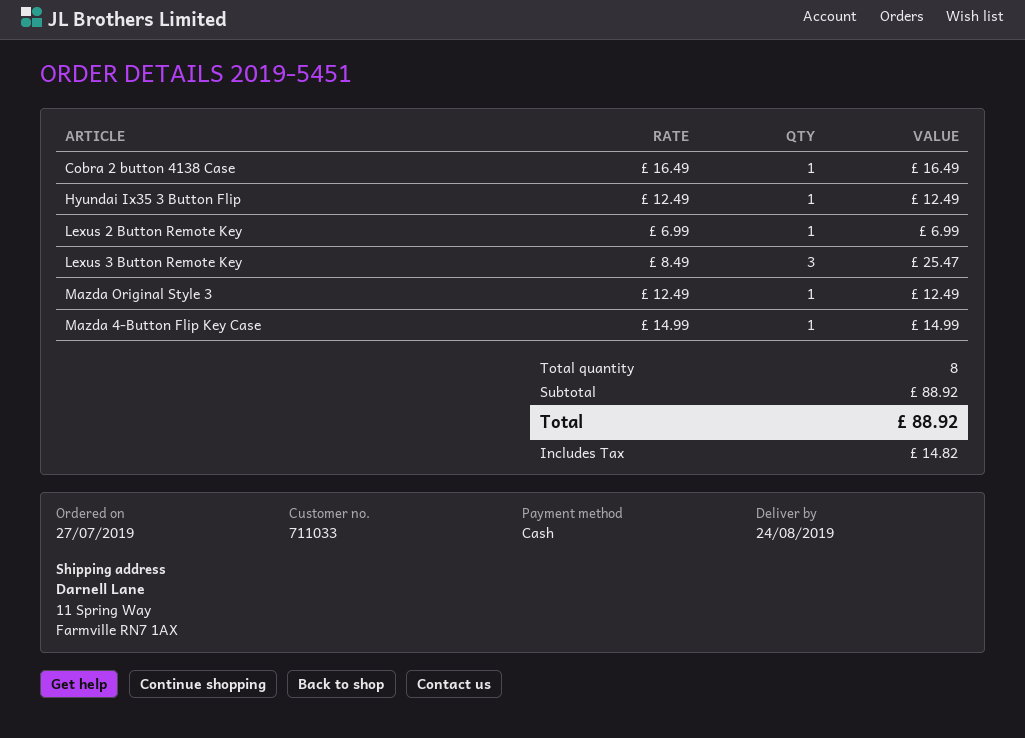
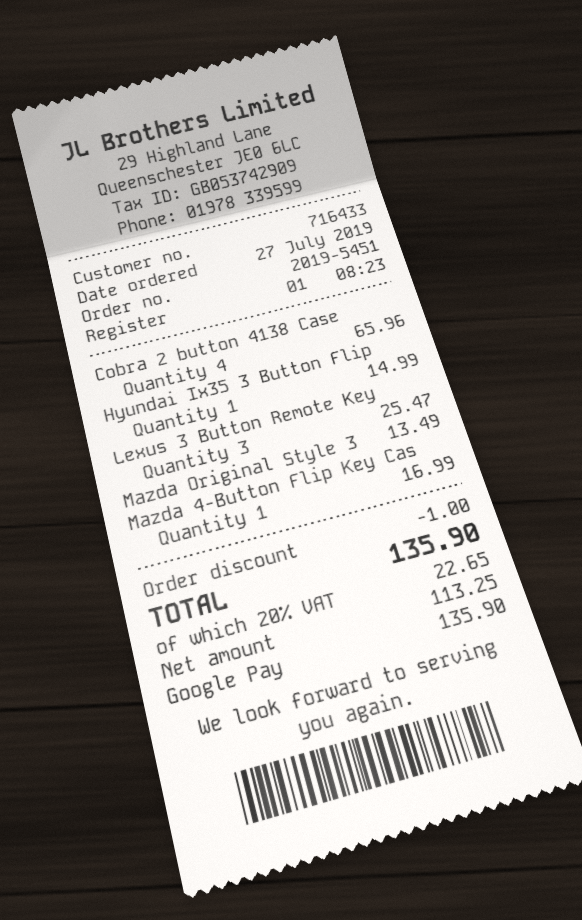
customer number: 711033 -> 716433
payment method: cash -> Google Pay
Cobra 2 button 4138 Case: 1 for 16.49 -> 4 for 65.96
Hyundai Ix35 3 Button Flip: 1 for 12.49 -> 1 for 14.99
Lexus 2 Button Remote Key: 1 for 6.99 -> none
Mazda Original Style 3: 1 for 12.49 -> 1 for 13.49
Mazda 4-Button Flip Key Case: 1 for 14.99 -> 1 for 16.99
discount: none -> 1.00
tax: 14.82 -> 22.65
total: 88.92 -> 135.90

